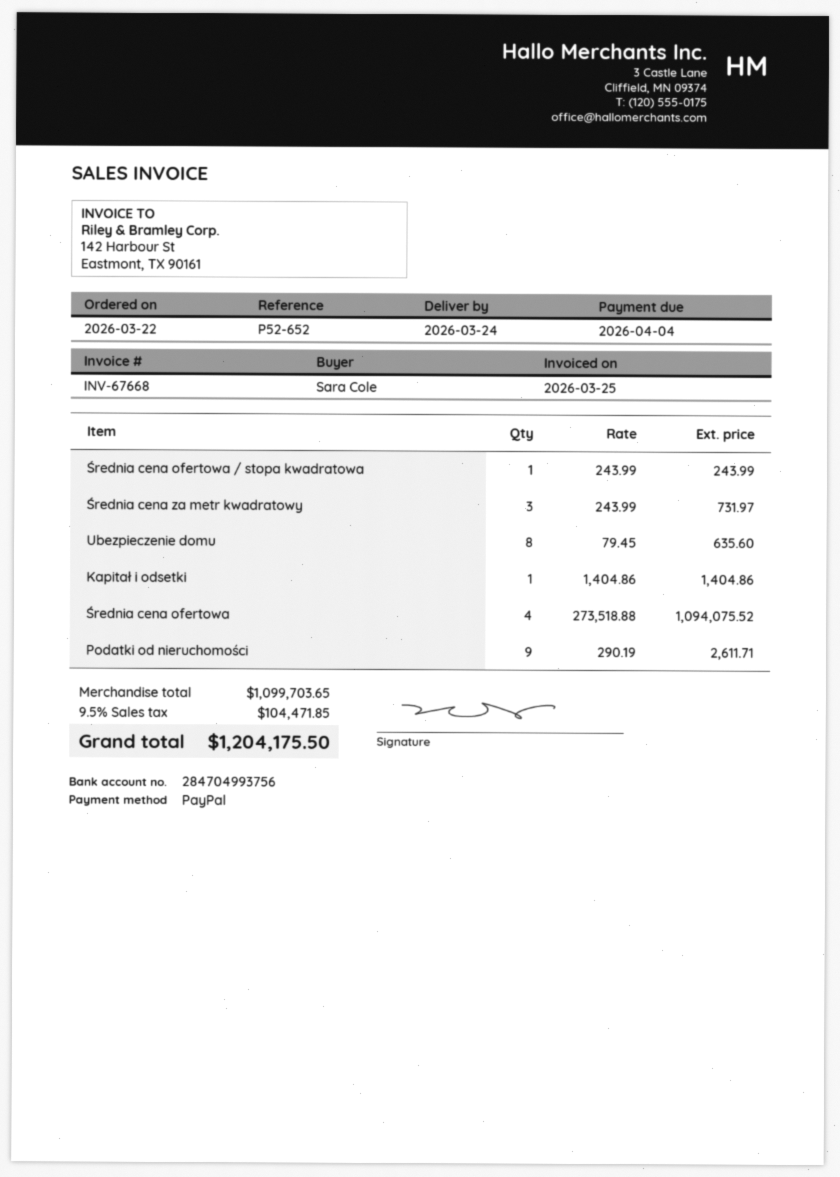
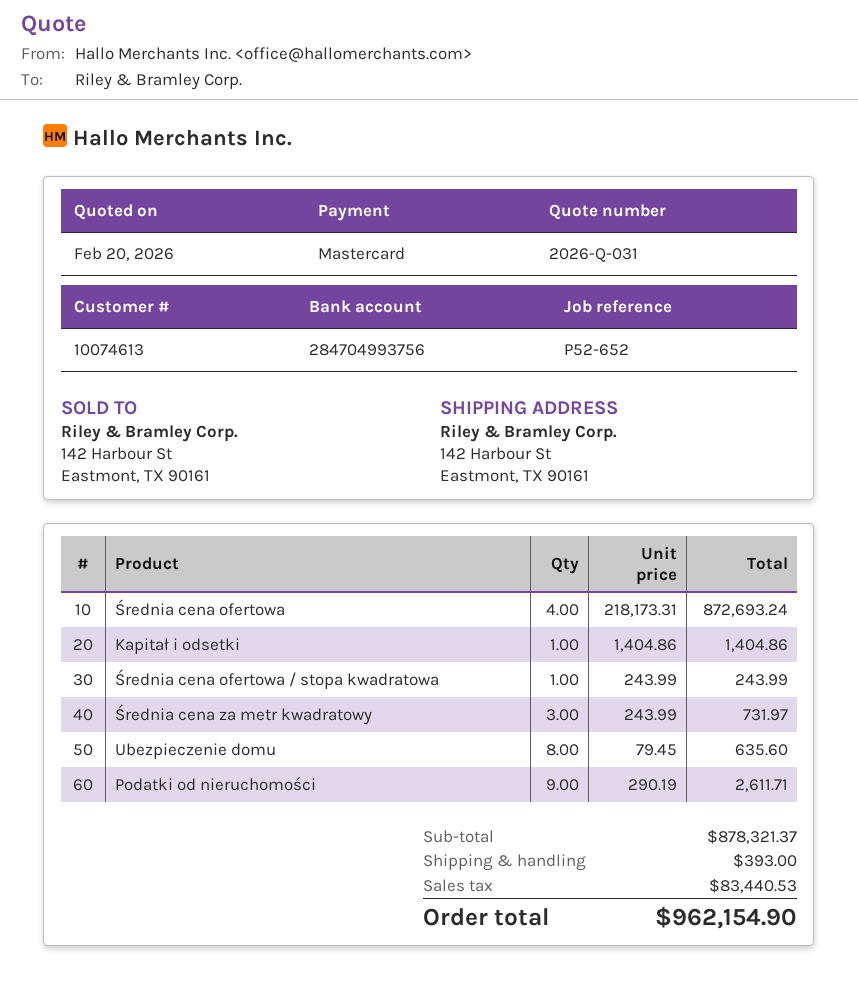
payment method: PayPal -> Mastercard
Średnia cena ofertowa: 4 x 273518.88 = 1094075.52 -> 4 x 218173.31 = 872693.24
subtotal: 1099703.65 -> 878321.37
shipping: none -> 393.00
tax: 104471.85 -> 83440.53
total: 1204175.50 -> 962154.90

